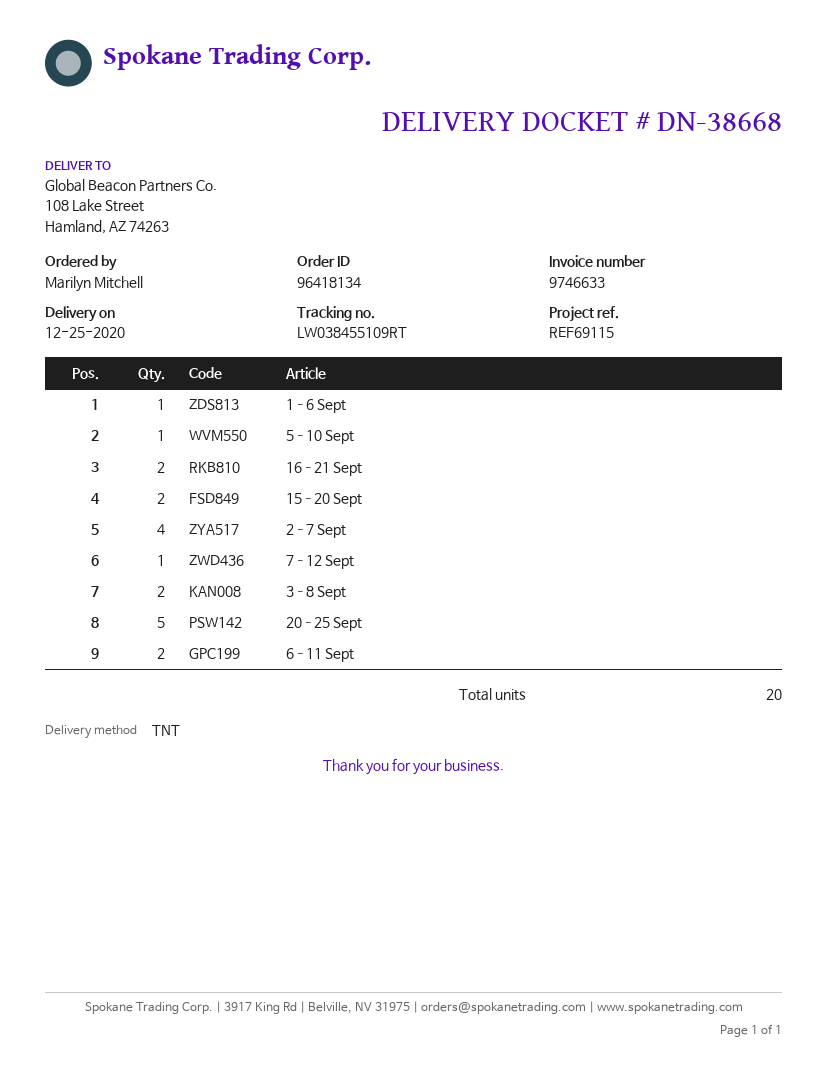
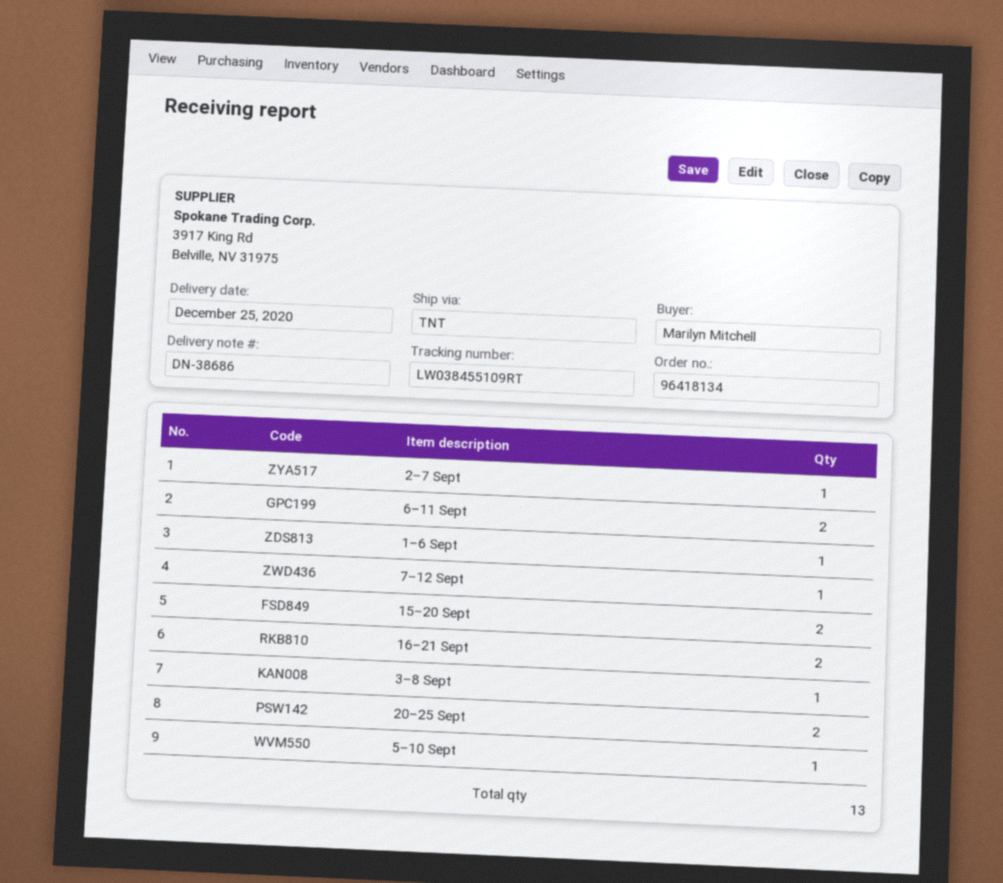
delivery note number: DN-38668 -> DN-38686
2–7 Sept: 4 -> 1
3–8 Sept: 2 -> 1
20–25 Sept: 5 -> 2
total quantity: 20 -> 13

